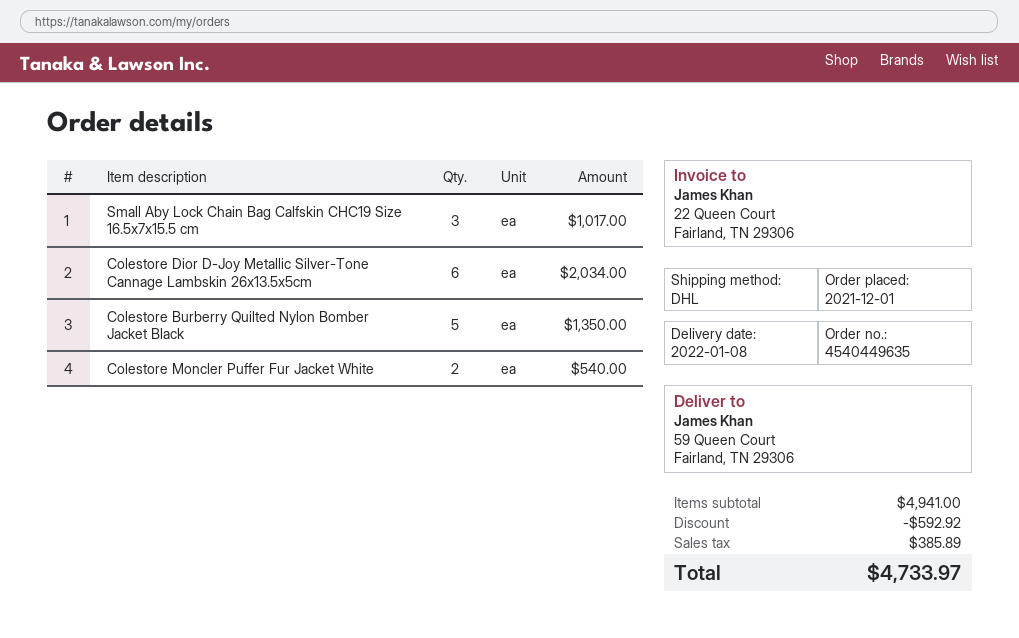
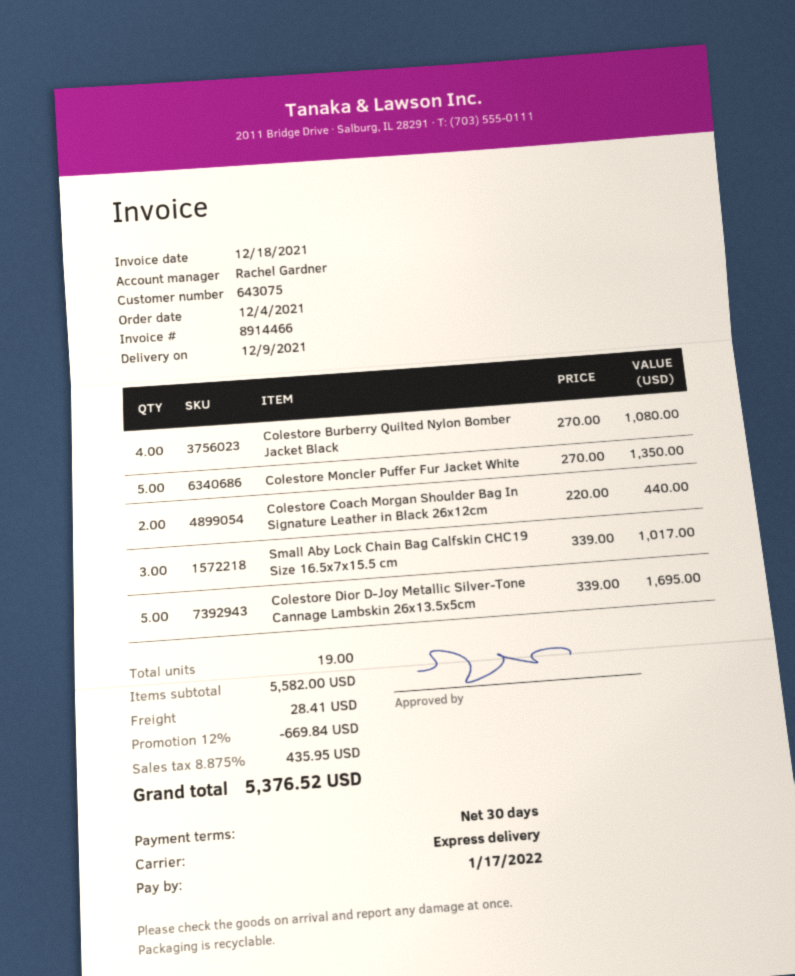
order date: 2021-12-01 -> 2021-12-04
delivery date: 2022-01-08 -> 2021-12-09
shipping method: DHL -> express
Colestore Dior D-Joy Metallic Silver-Tone Cannage Lambskin 26x13.5x5cm: 6 for 2034.00 -> 5 for 1695.00
Colestore Burberry Quilted Nylon Bomber Jacket Black: 5 for 1350.00 -> 4 for 1080.00
Colestore Moncler Puffer Fur Jacket White: 2 for 540.00 -> 5 for 1350.00
Colestore Coach Morgan Shoulder Bag In Signature Leather in Black 26x12cm: none -> 2 for 440.00
subtotal: 4941.00 -> 5582.00
discount: 592.92 -> 669.84
shipping: none -> 28.41
tax: 385.89 -> 435.95
total: 4733.97 -> 5376.52

